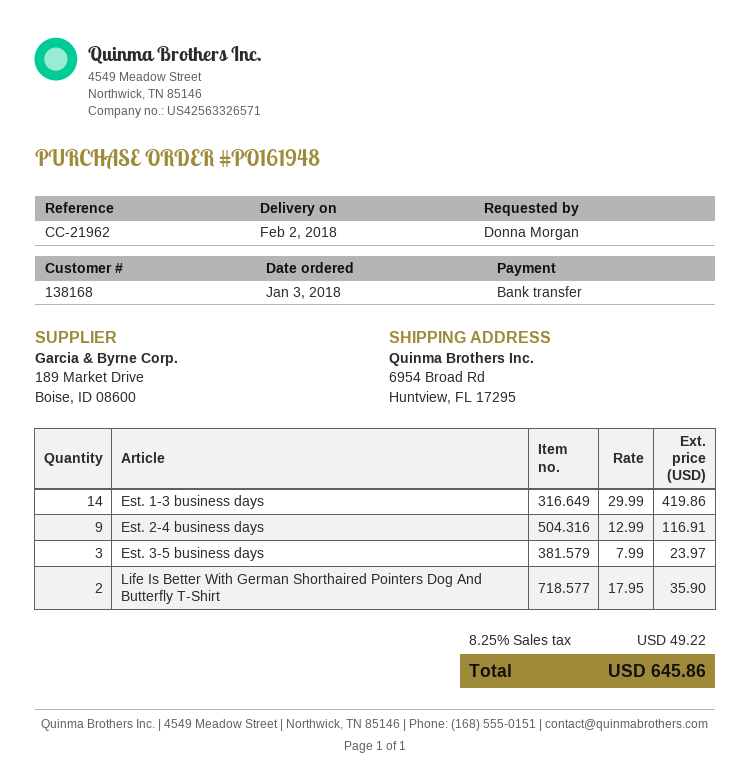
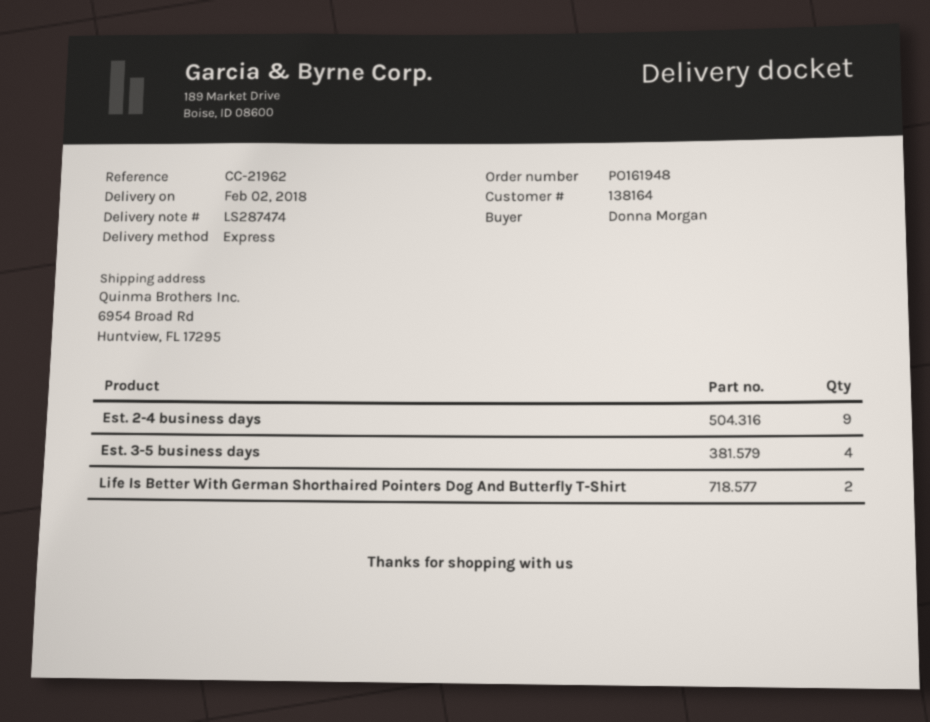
customer number: 138168 -> 138164
Est. 1-3 business days: 14 -> none
Est. 3-5 business days: 3 -> 4

